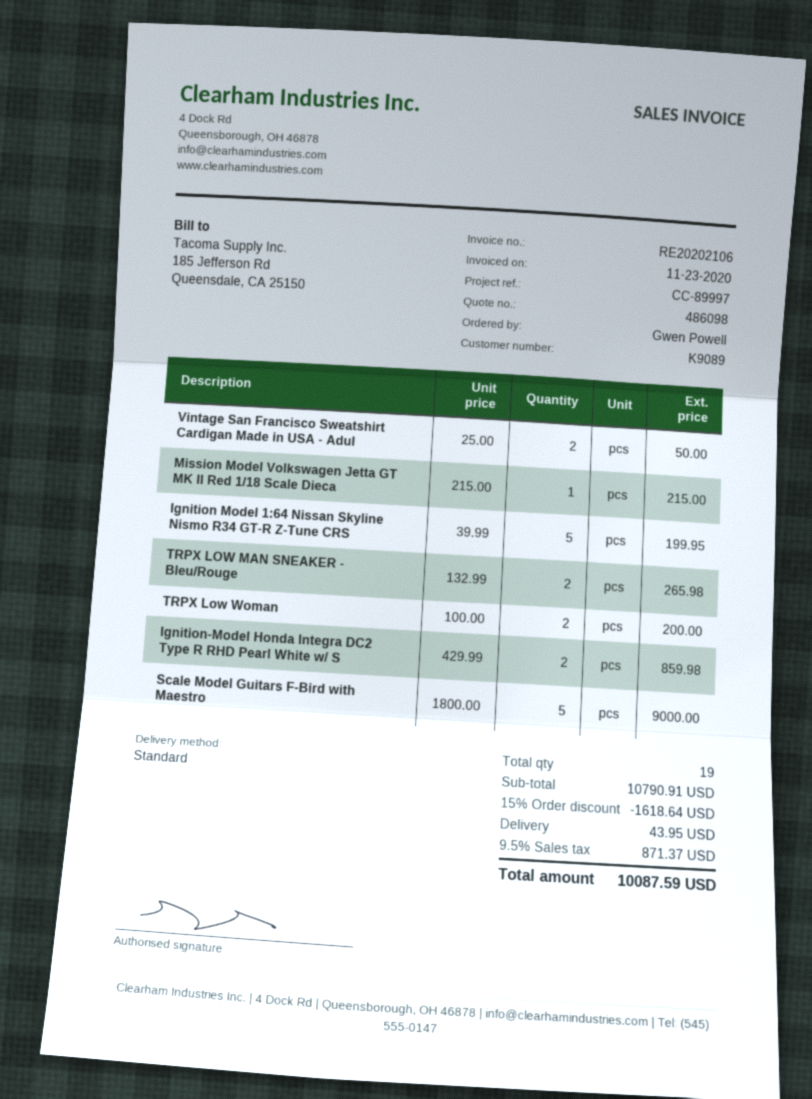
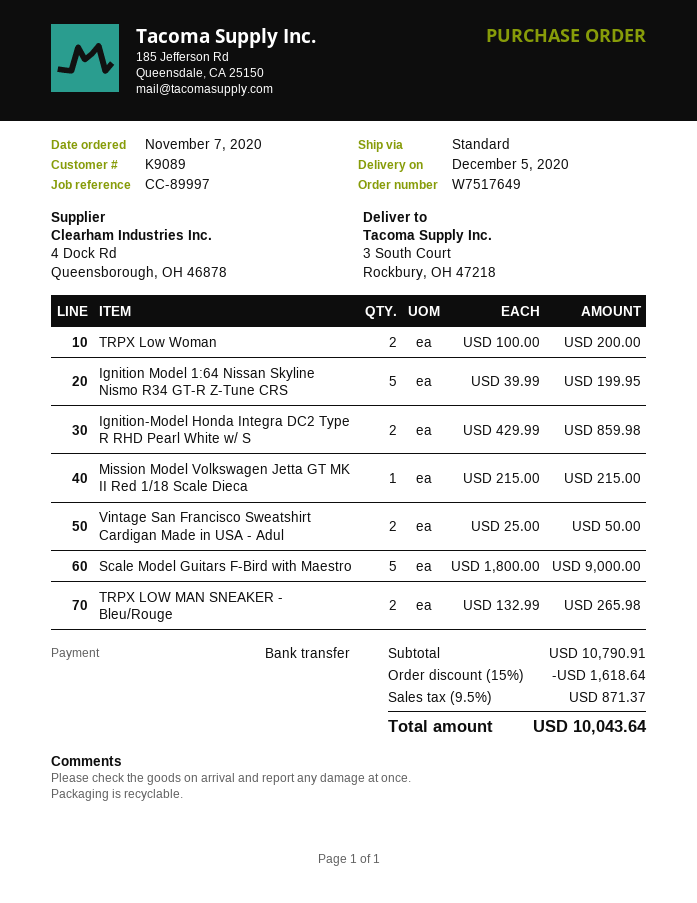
shipping: 43.95 -> none
total: 10087.59 -> 10043.64

